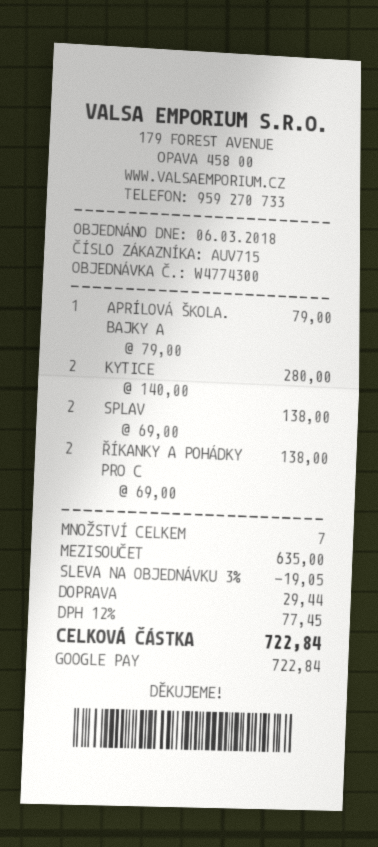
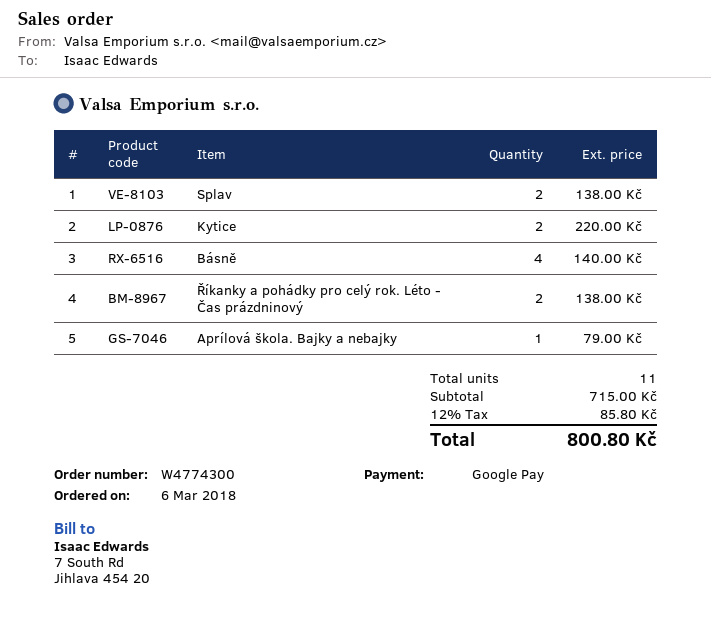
KYTICE: 2 for 280.00 -> 2 for 220.00
Básně: none -> 4 for 140.00
total quantity: 7 -> 11
subtotal: 635.00 -> 715.00
discount: 3% = 19.05 -> none
shipping: 29.44 -> none
tax: 12% = 77.45 -> 12% = 85.80
total: 722.84 -> 800.80

